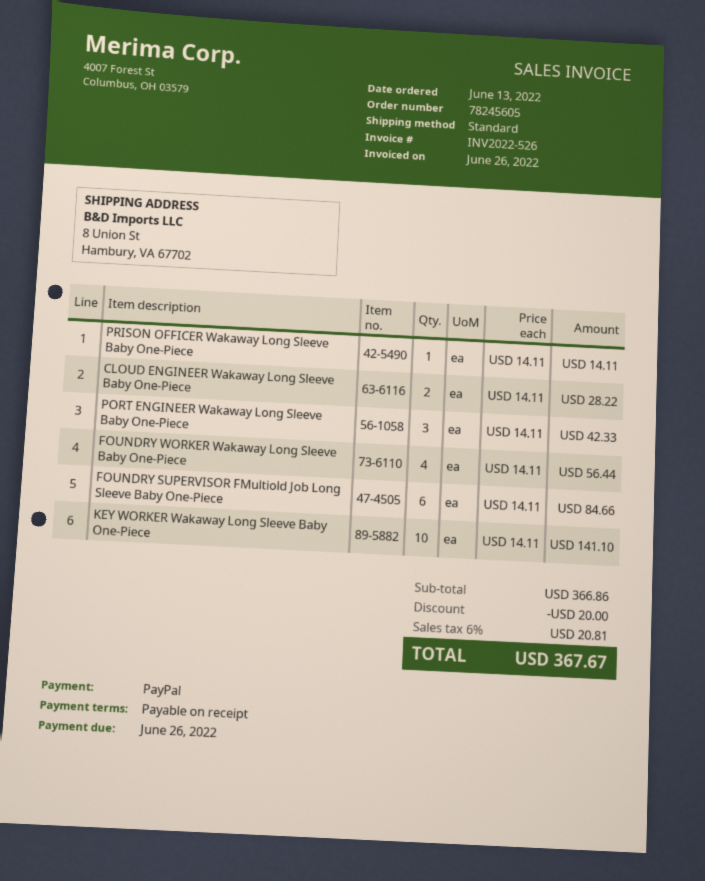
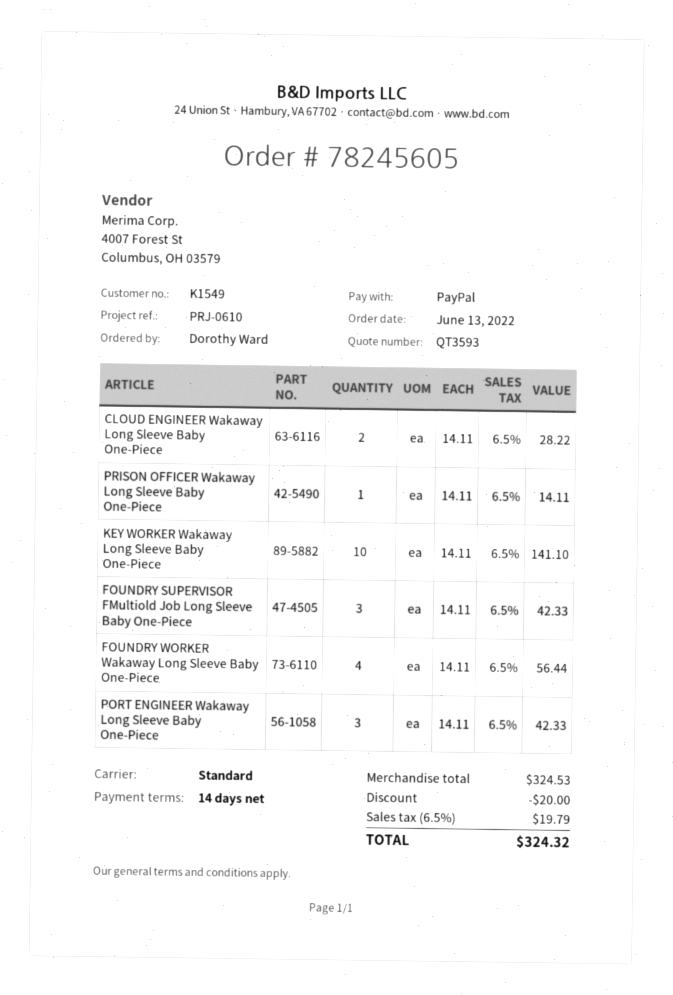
payment terms: on receipt -> 14 days
FOUNDRY SUPERVISOR FMultiold Job Long Sleeve Baby One-Piece: 6 x 14.11 = 84.66 -> 3 x 14.11 = 42.33
subtotal: 366.86 -> 324.53
tax: 6% = 20.81 -> 6.5% = 19.79
total: 367.67 -> 324.32

